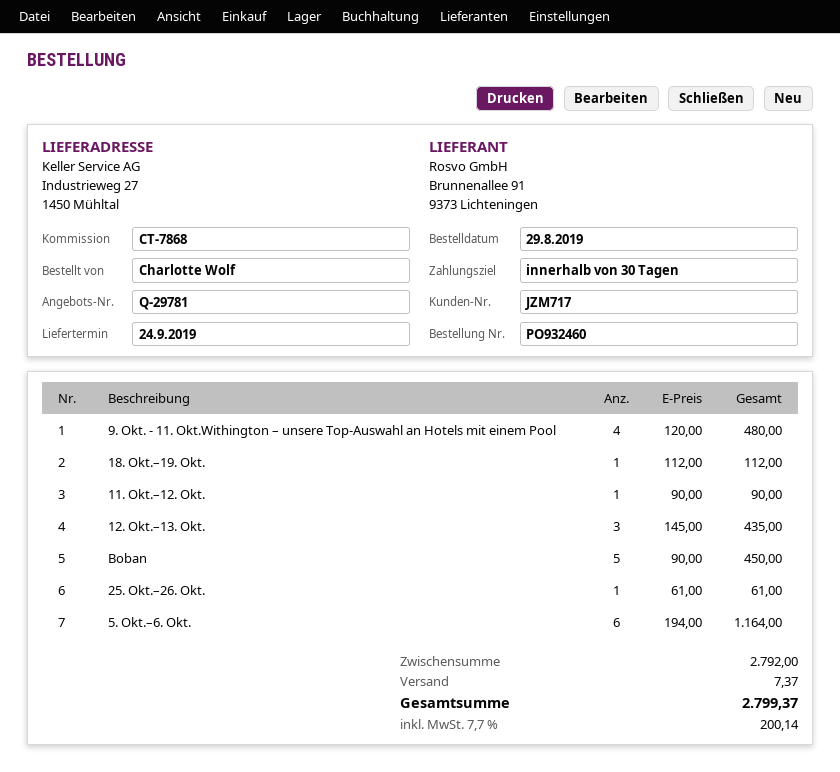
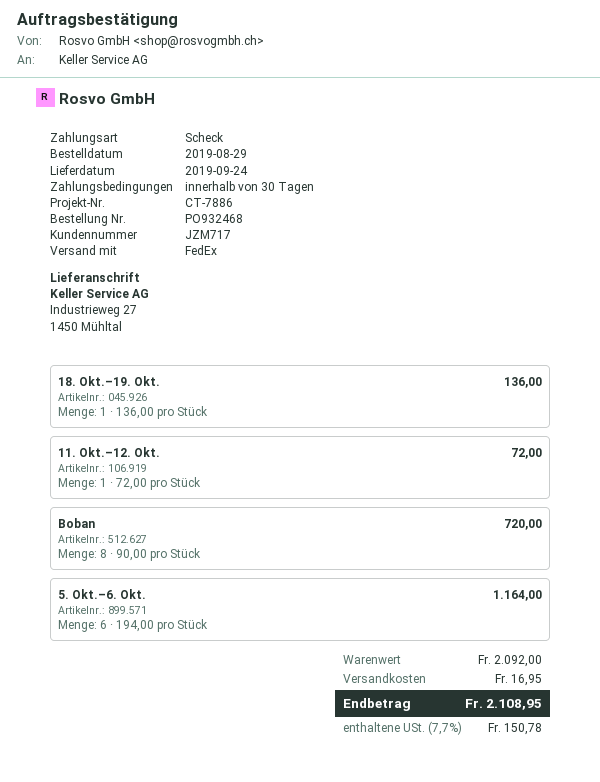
order number: PO932460 -> PO932468
reference: CT-7868 -> CT-7886
9. Okt. - 11. Okt.Withington – unsere Top-Auswahl an Hotels mit einem Pool: 4 x 120.00 = 480.00 -> none
18. Okt.–19. Okt.: 1 x 112.00 = 112.00 -> 1 x 136.00 = 136.00
11. Okt.–12. Okt.: 1 x 90.00 = 90.00 -> 1 x 72.00 = 72.00
12. Okt.–13. Okt.: 3 x 145.00 = 435.00 -> none
Boban: 5 x 90.00 = 450.00 -> 8 x 90.00 = 720.00
25. Okt.–26. Okt.: 1 x 61.00 = 61.00 -> none
subtotal: 2792.00 -> 2092.00
shipping: 7.37 -> 16.95
tax: 7.7% = 200.14 -> 7.7% = 150.78
total: 2799.37 -> 2108.95

